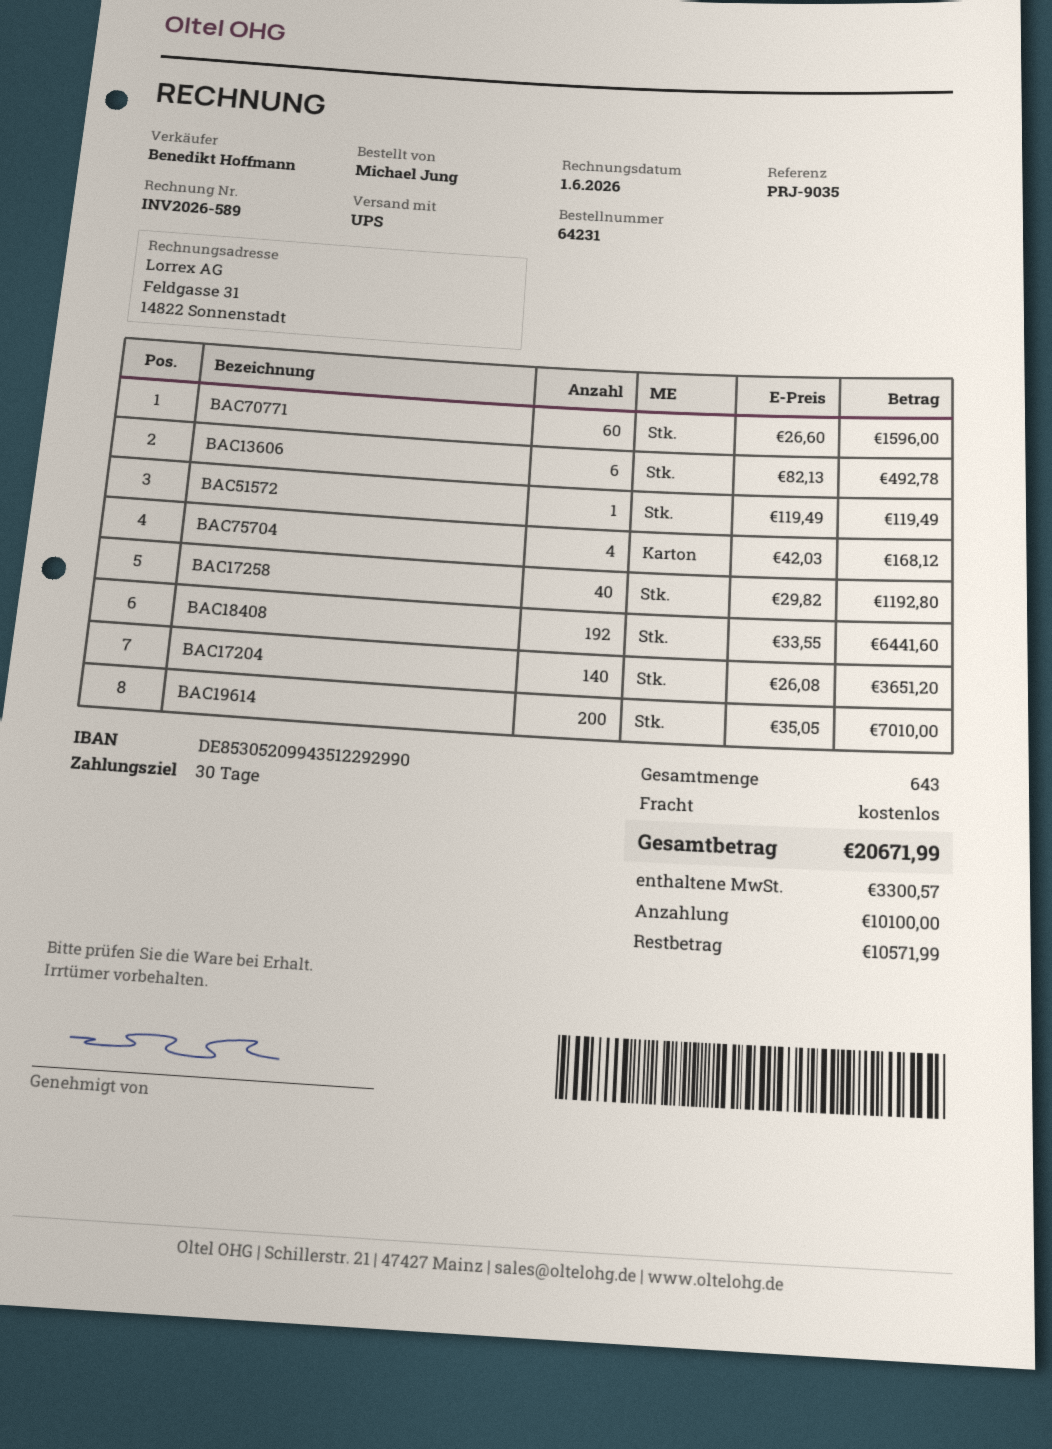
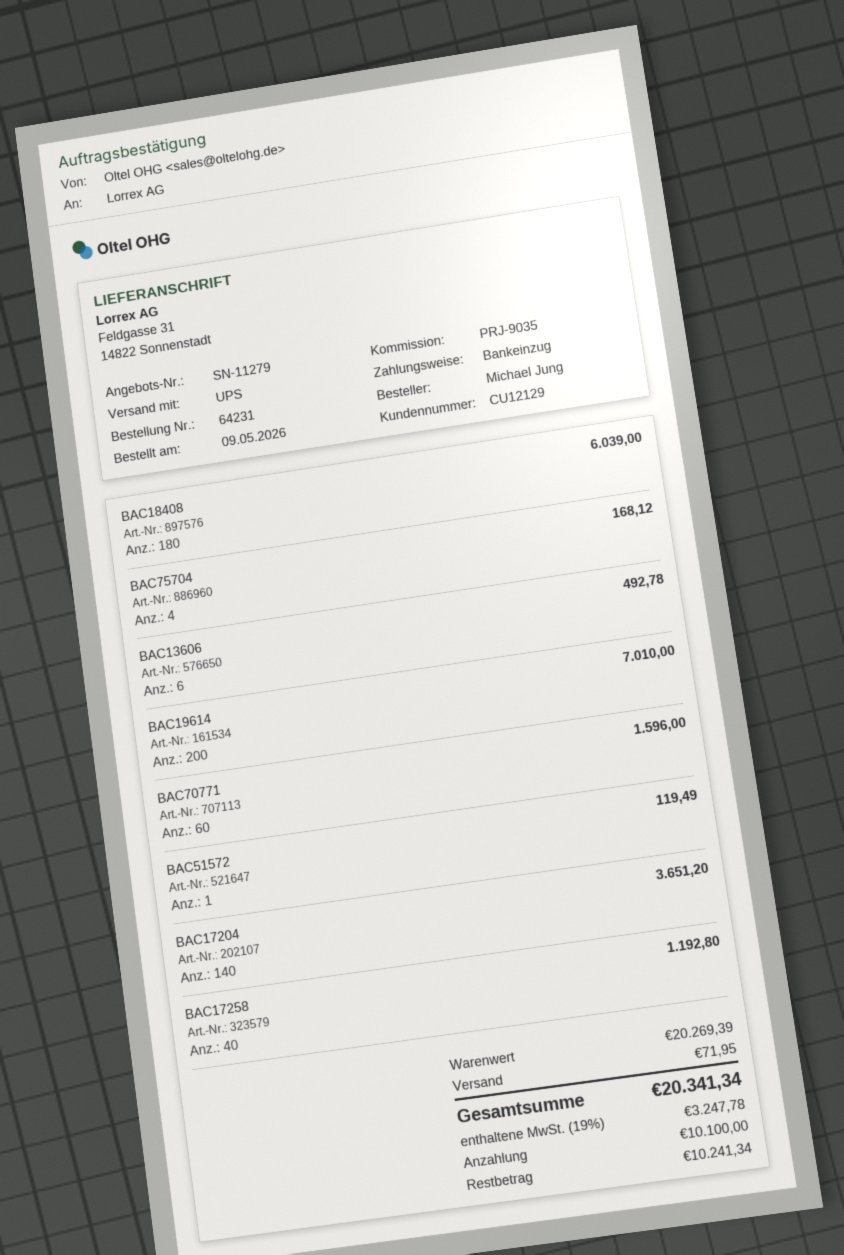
BAC18408: 192 for 6441.60 -> 180 for 6039.00
shipping: 0.00 -> 71.95
tax: 3300.57 -> 3247.78
total: 20671.99 -> 20341.34
balance: 10571.99 -> 10241.34

